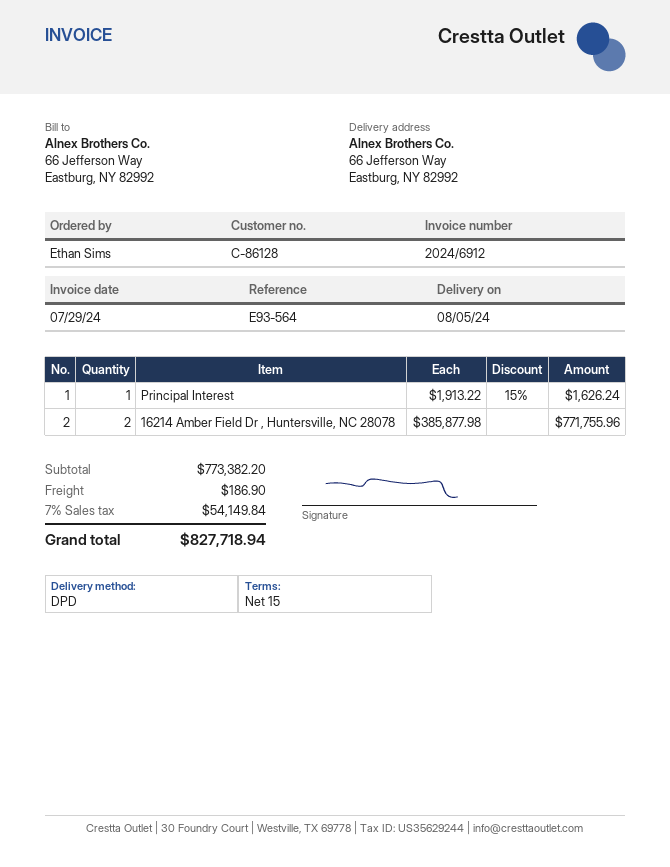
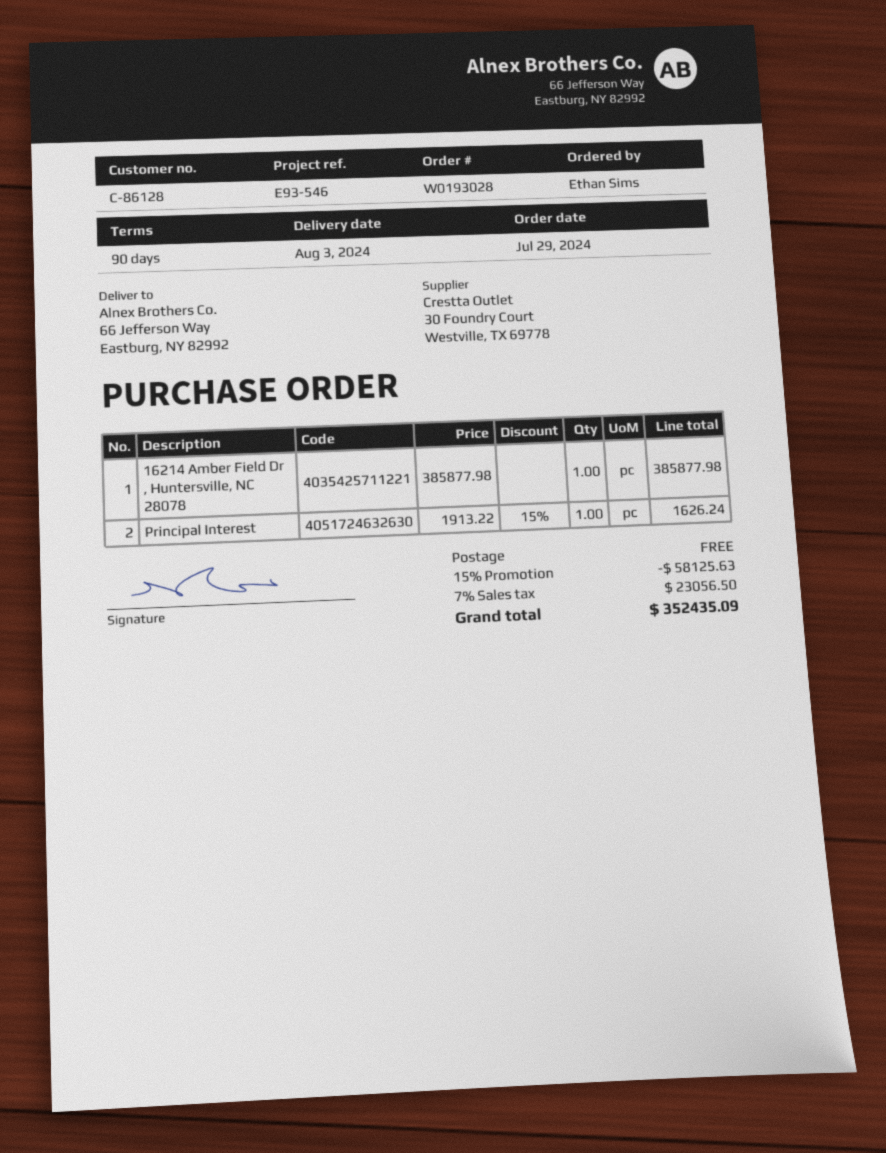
delivery date: 2024-08-05 -> 2024-08-03
payment terms: 15 days -> 90 days
reference: E93-564 -> E93-546
16214 Amber Field Dr , Huntersville, NC 28078: 2 x 385877.98 = 771755.96 -> 1 x 385877.98 = 385877.98
discount: none -> 15% = 58125.63
shipping: 186.90 -> 0.00
tax: 7% = 54149.84 -> 7% = 23056.50
total: 827718.94 -> 352435.09

